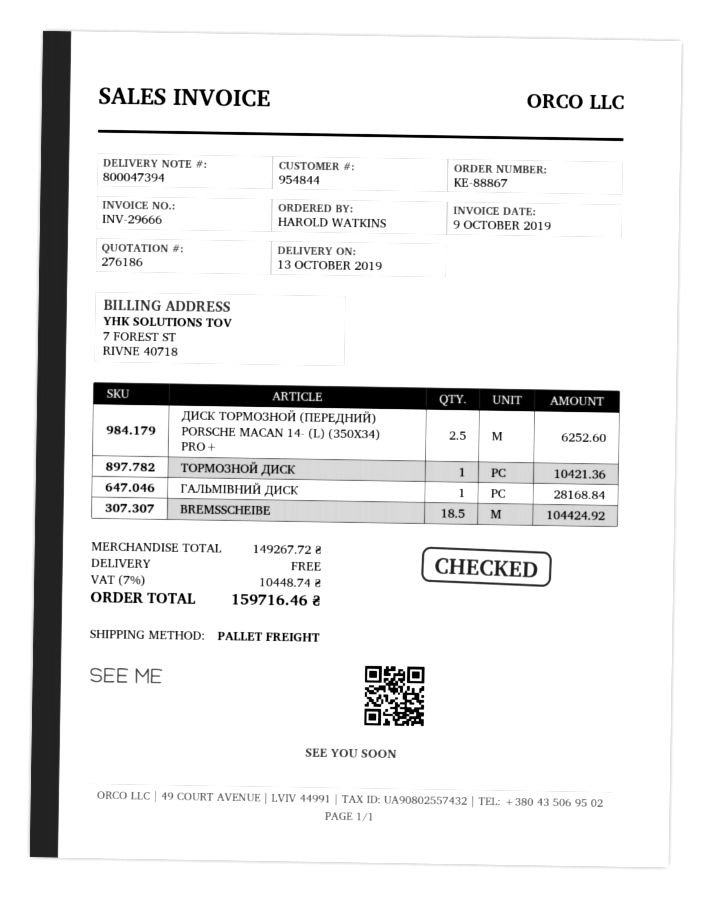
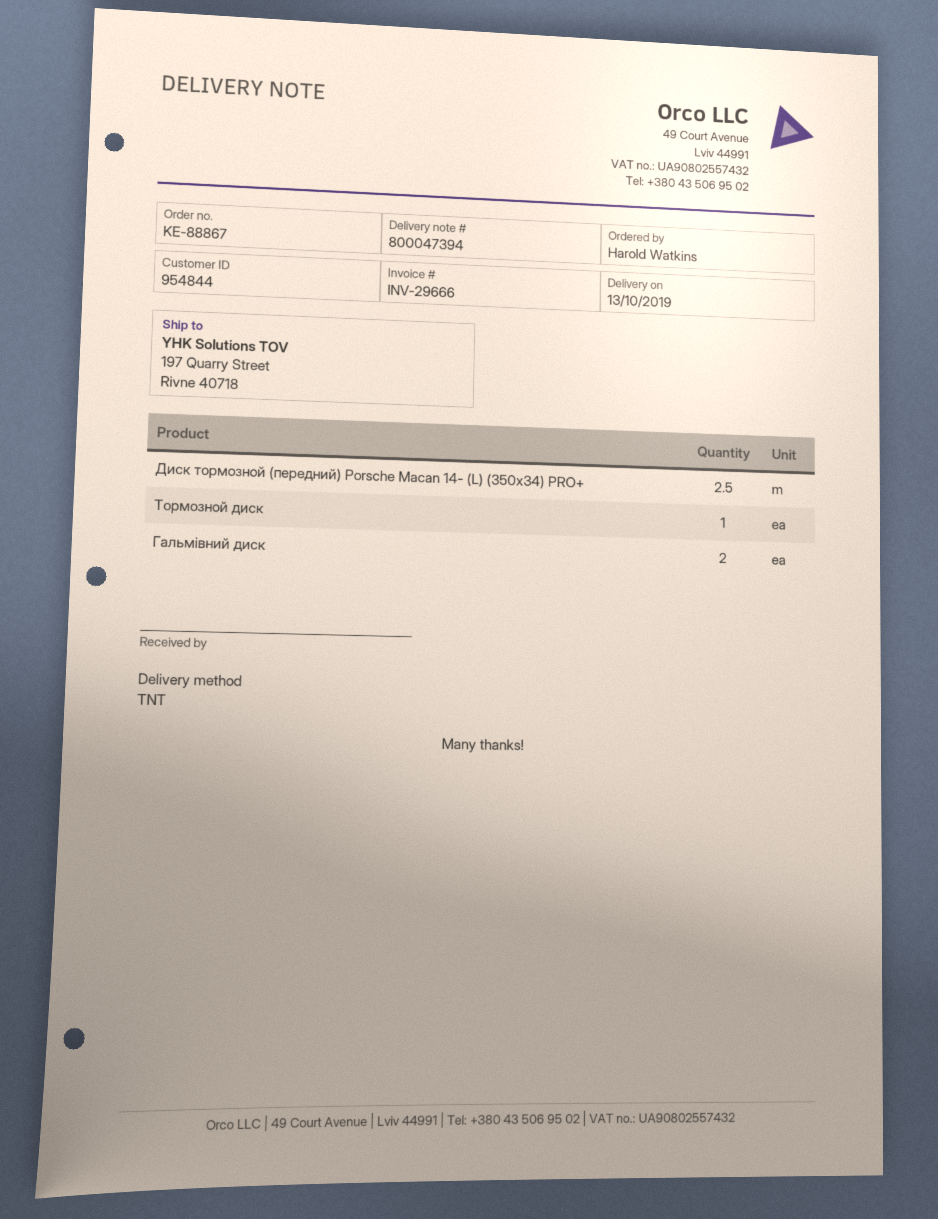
shipping method: pallet freight -> TNT
ГАЛЬМІВНИЙ ДИСК: 1 -> 2
BREMSSCHEIBE: 18.5 -> none

